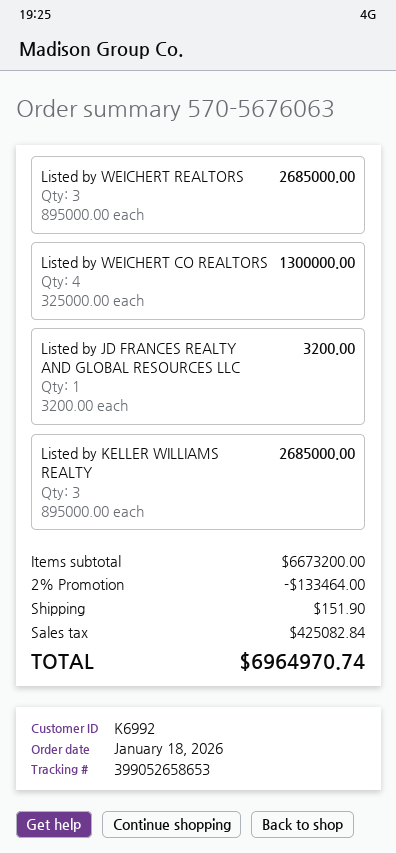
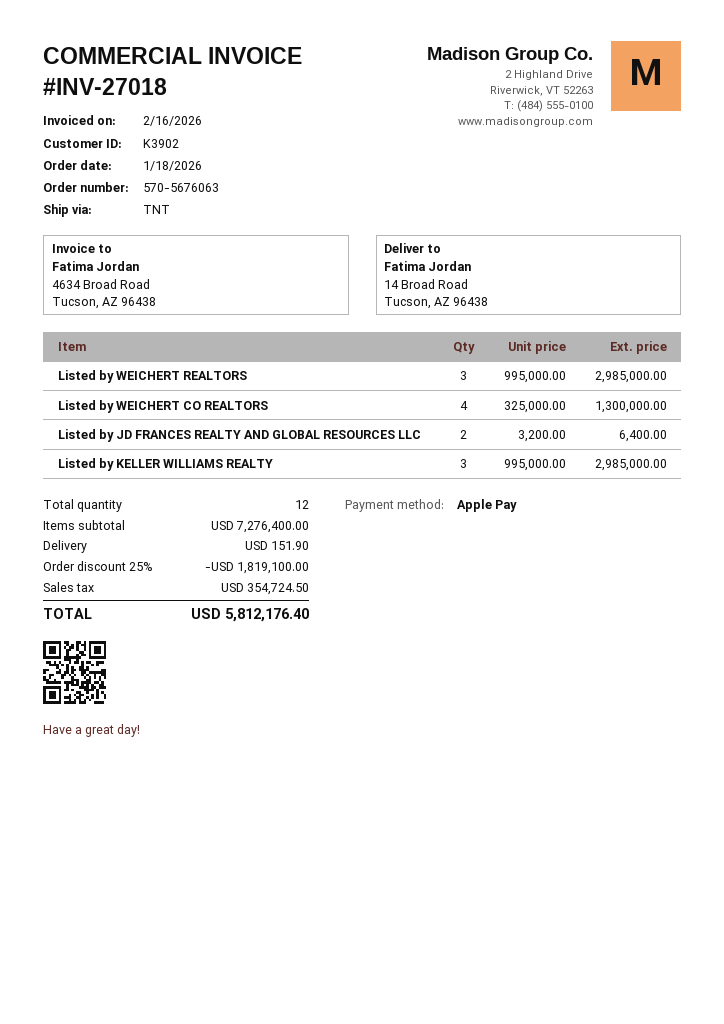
customer number: K6992 -> K3902
Listed by WEICHERT REALTORS: 3 x 895000.00 = 2685000.00 -> 3 x 995000.00 = 2985000.00
Listed by JD FRANCES REALTY AND GLOBAL RESOURCES LLC: 1 x 3200.00 = 3200.00 -> 2 x 3200.00 = 6400.00
Listed by KELLER WILLIAMS REALTY: 3 x 895000.00 = 2685000.00 -> 3 x 995000.00 = 2985000.00
subtotal: 6673200.00 -> 7276400.00
discount: 2% = 133464.00 -> 25% = 1819100.00
tax: 425082.84 -> 354724.50
total: 6964970.74 -> 5812176.40

